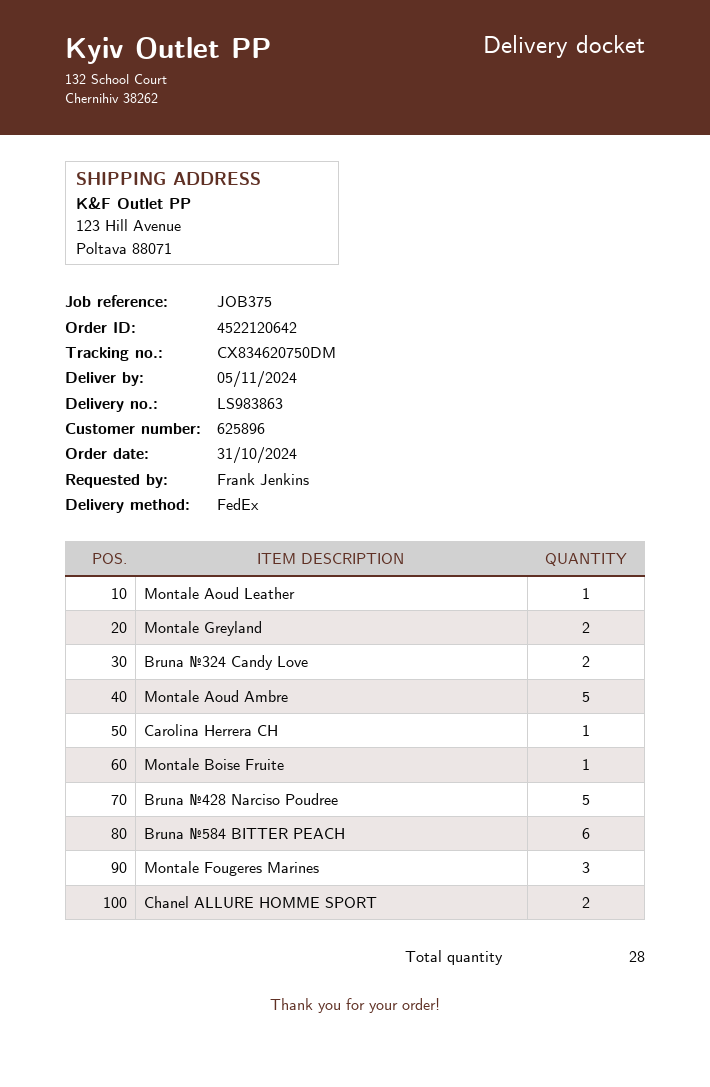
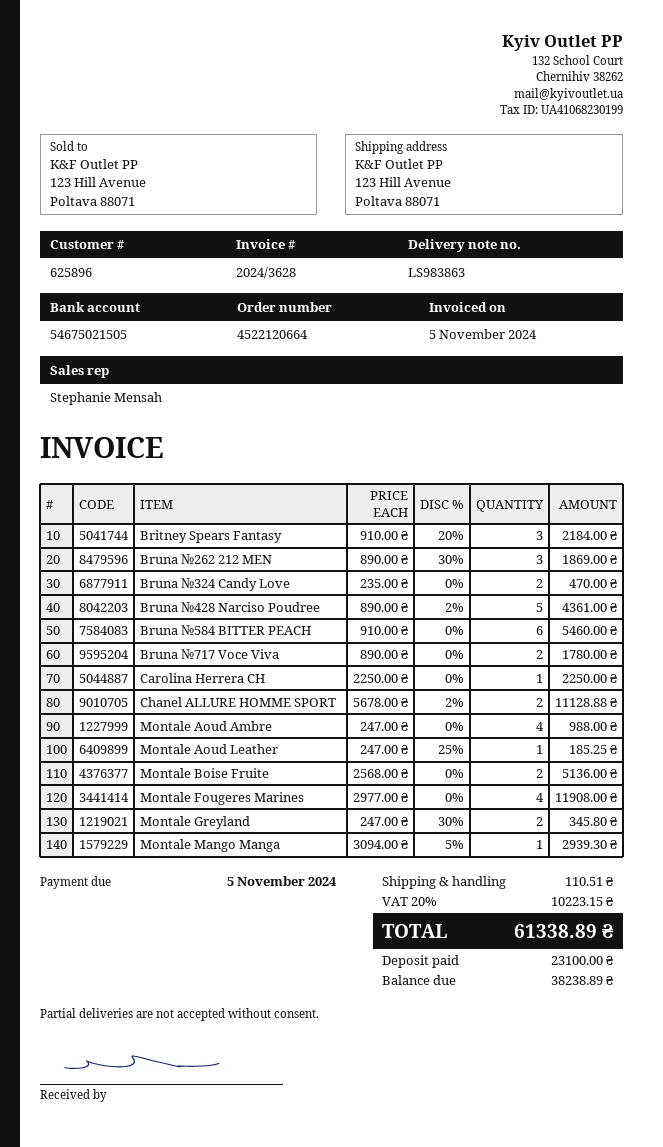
order number: 4522120642 -> 4522120664
Montale Aoud Ambre: 5 -> 4
Montale Boise Fruite: 1 -> 2
Montale Fougeres Marines: 3 -> 4
Britney Spears Fantasy: none -> 3
Bruna №262 212 MEN: none -> 3
Bruna №717 Voce Viva: none -> 2
Montale Mango Manga: none -> 1

